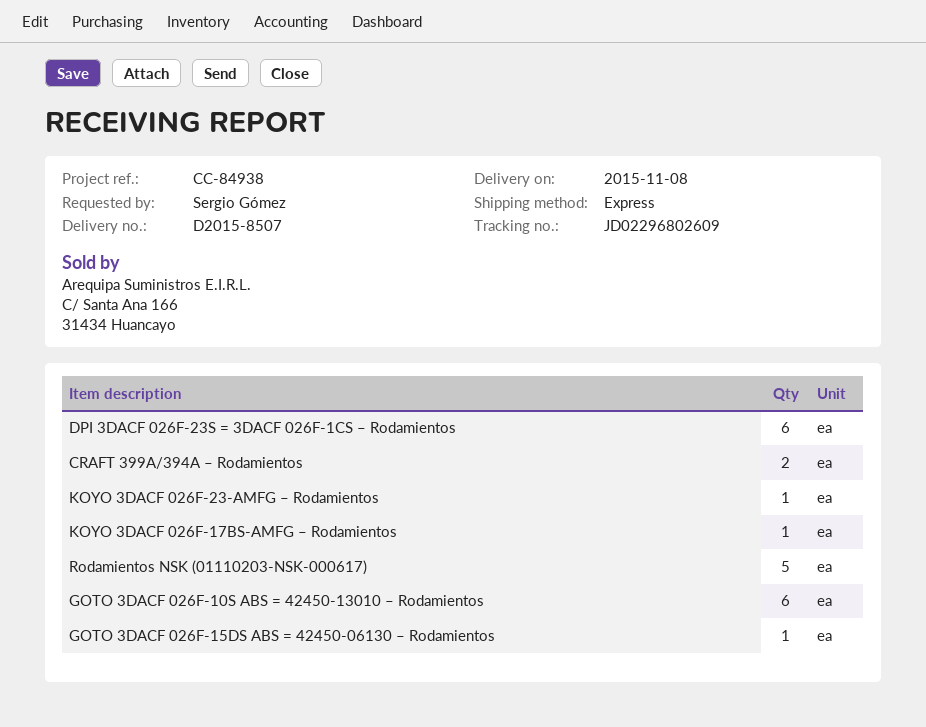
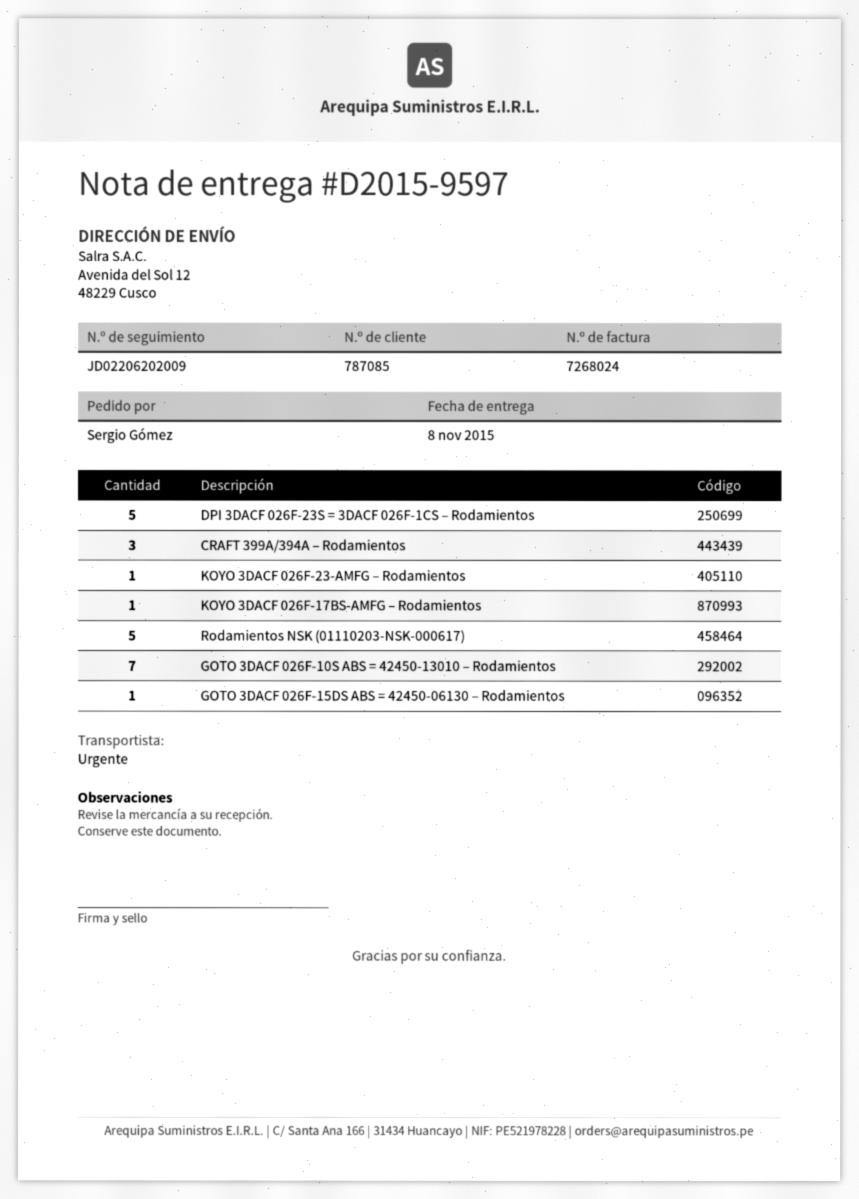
delivery note number: D2015-8507 -> D2015-9597
tracking number: JD02296802609 -> JD02206202009
DPI 3DACF 026F-23S = 3DACF 026F-1CS – Rodamientos: 6 -> 5
CRAFT 399A/394A – Rodamientos: 2 -> 3
GOTO 3DACF 026F-10S ABS = 42450-13010 – Rodamientos: 6 -> 7

